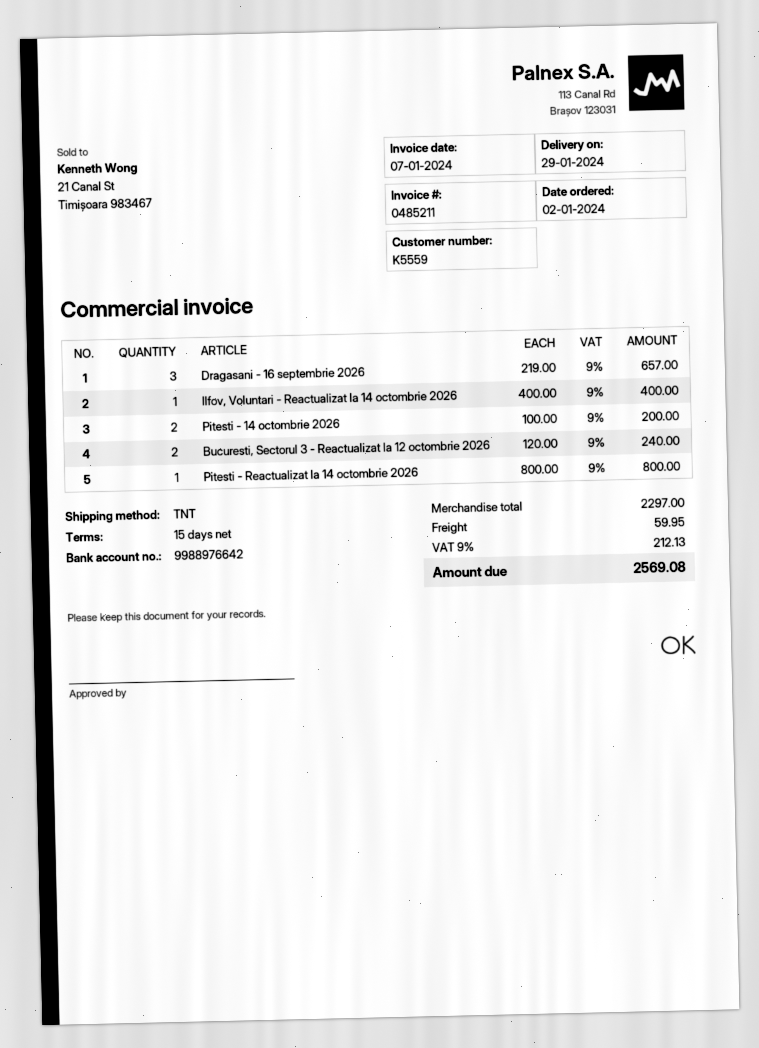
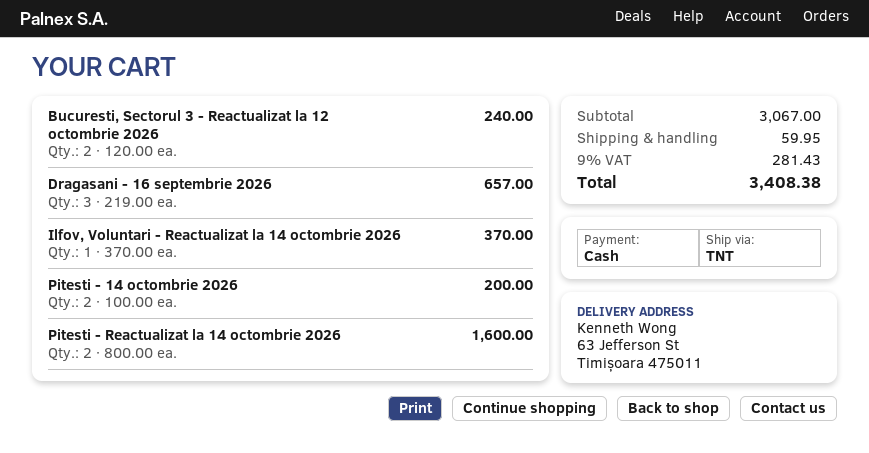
Ilfov, Voluntari - Reactualizat la 14 octombrie 2026: 1 x 400.00 = 400.00 -> 1 x 370.00 = 370.00
Pitesti - Reactualizat la 14 octombrie 2026: 1 x 800.00 = 800.00 -> 2 x 800.00 = 1600.00
subtotal: 2297.00 -> 3067.00
tax: 9% = 212.13 -> 9% = 281.43
total: 2569.08 -> 3408.38

